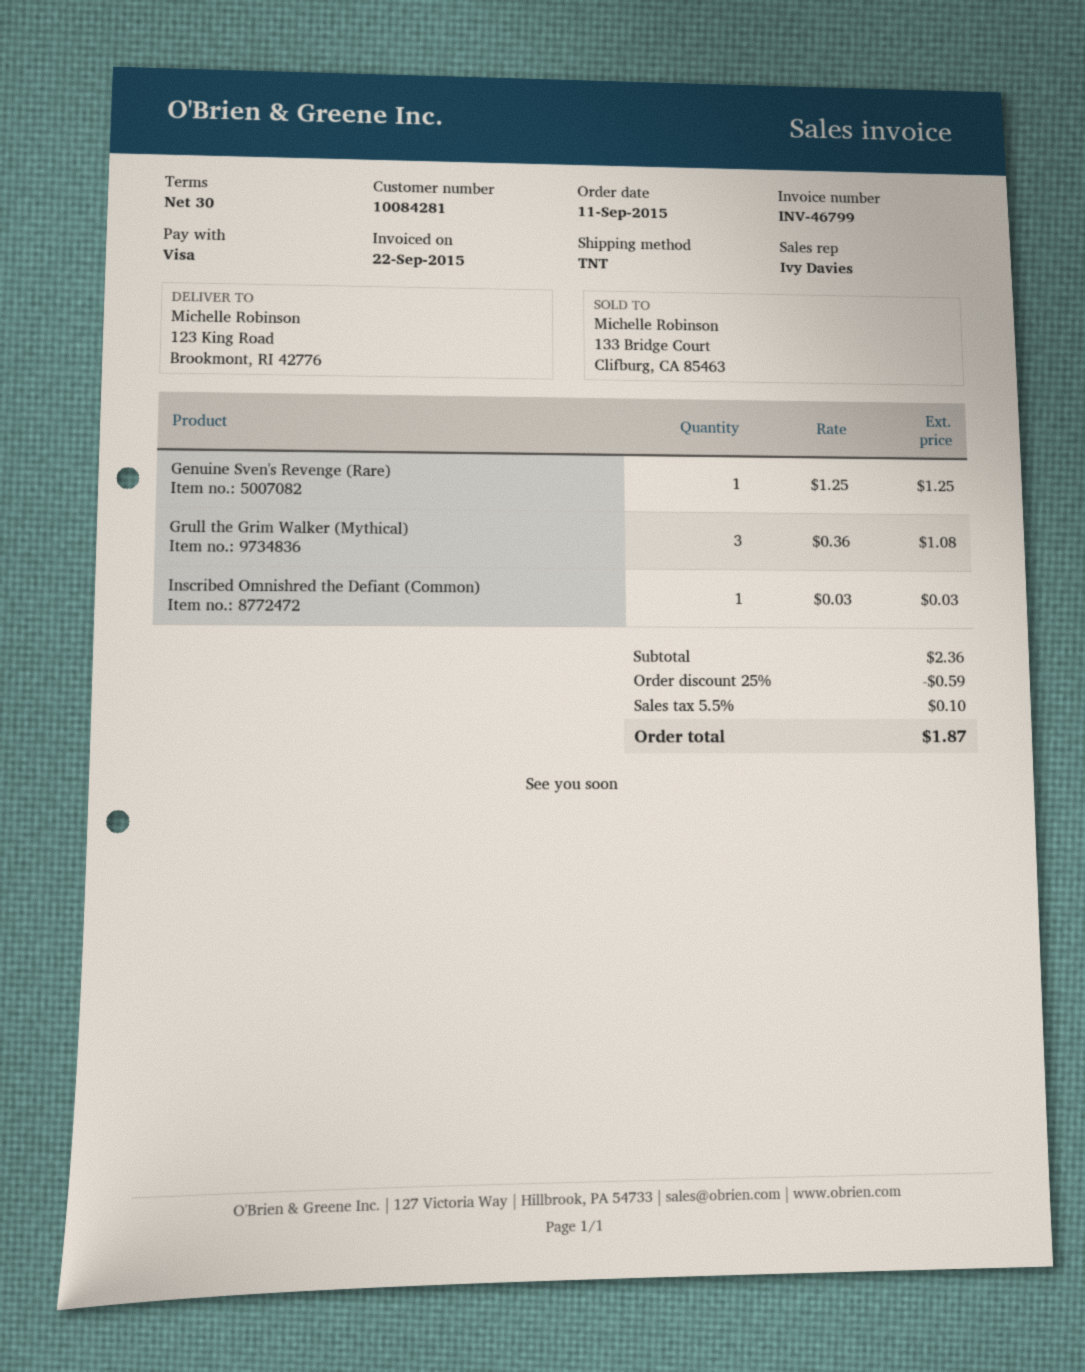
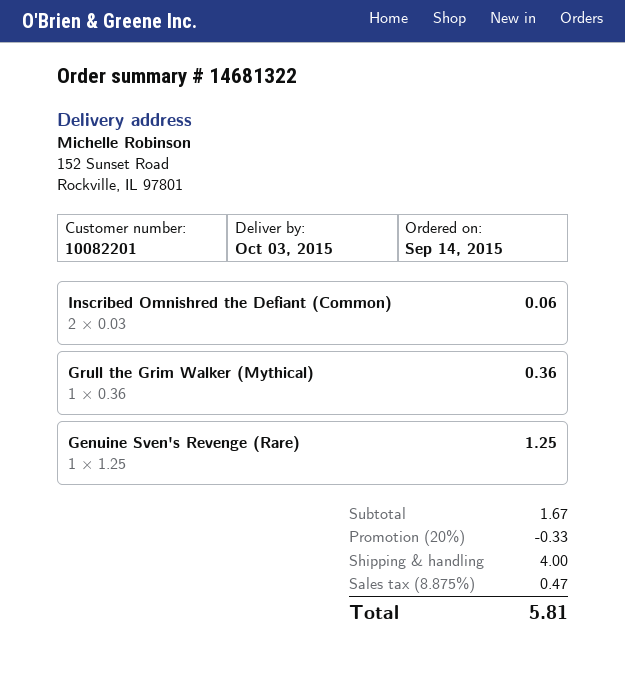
order date: 2015-09-11 -> 2015-09-14
customer number: 10084281 -> 10082201
ship to: 123 King Road, Brookmont, RI 42776 -> 152 Sunset Road, Rockville, IL 97801
Grull the Grim Walker (Mythical): 3 x 0.36 = 1.08 -> 1 x 0.36 = 0.36
Inscribed Omnishred the Defiant (Common): 1 x 0.03 = 0.03 -> 2 x 0.03 = 0.06
subtotal: 2.36 -> 1.67
discount: 25% = 0.59 -> 20% = 0.33
shipping: none -> 4.00
tax: 5.5% = 0.10 -> 8.875% = 0.47
total: 1.87 -> 5.81

